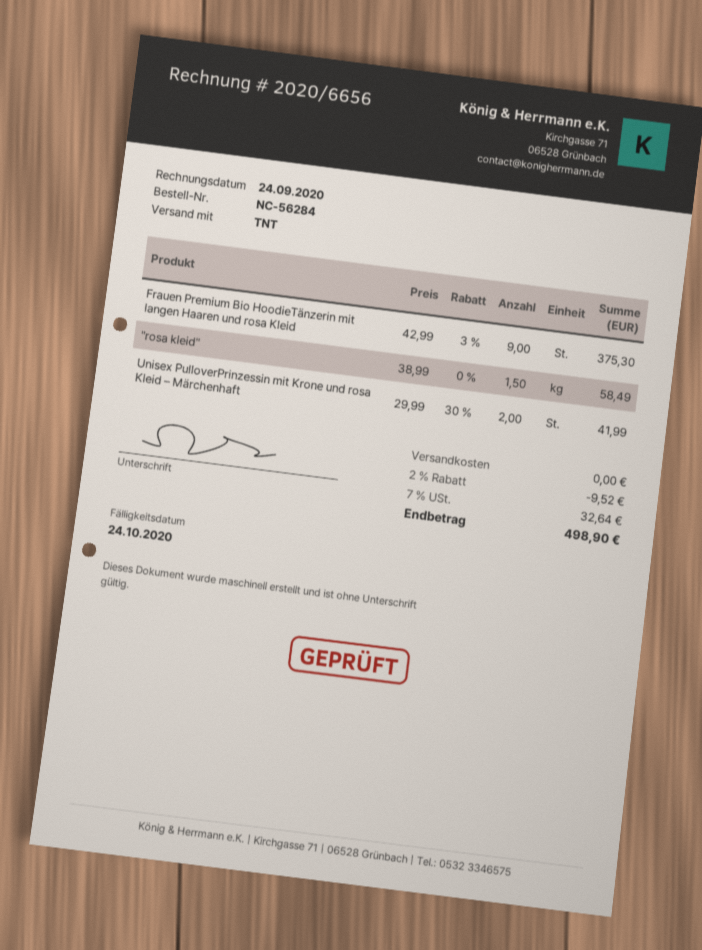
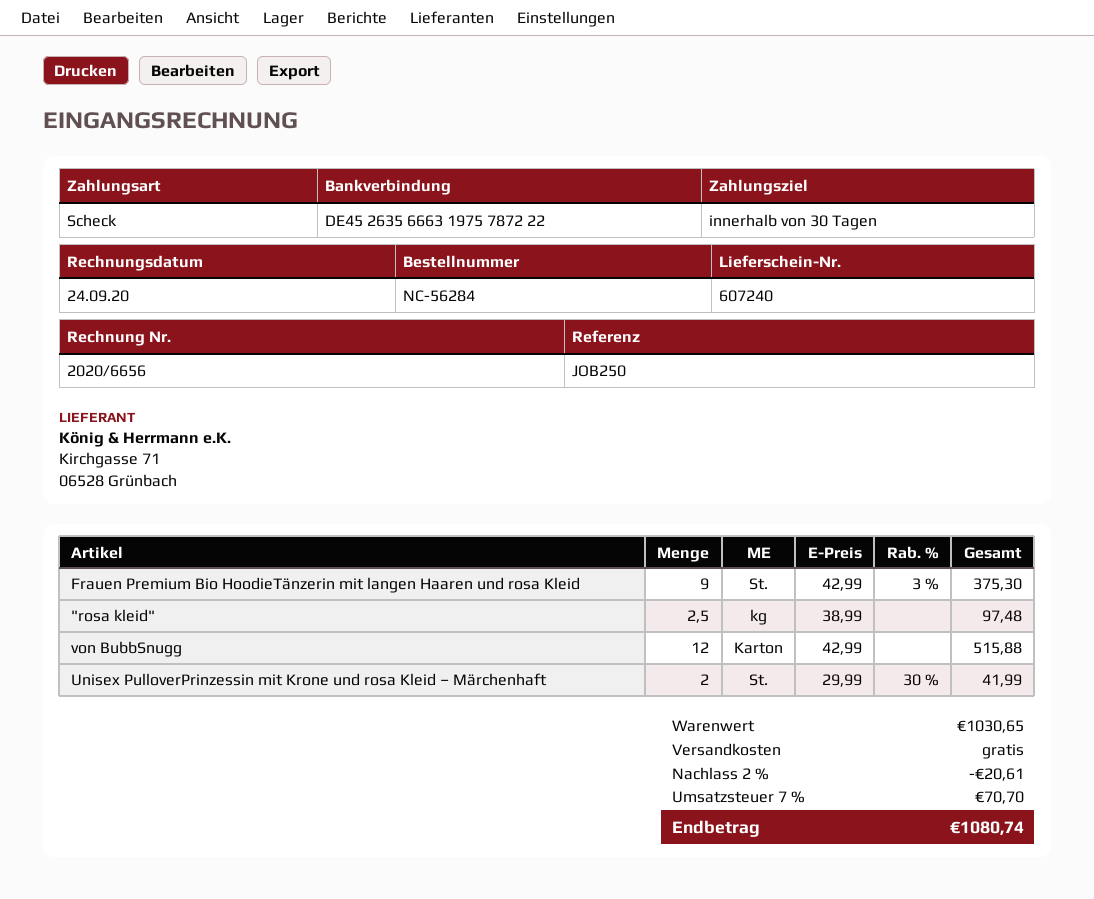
"rosa kleid": 1.5 x 38.99 = 58.49 -> 2.5 x 38.99 = 97.48
von BubbSnugg: none -> 12 x 42.99 = 515.88
discount: 2% = 9.52 -> 2% = 20.61
tax: 7% = 32.64 -> 7% = 70.70
total: 498.90 -> 1080.74

